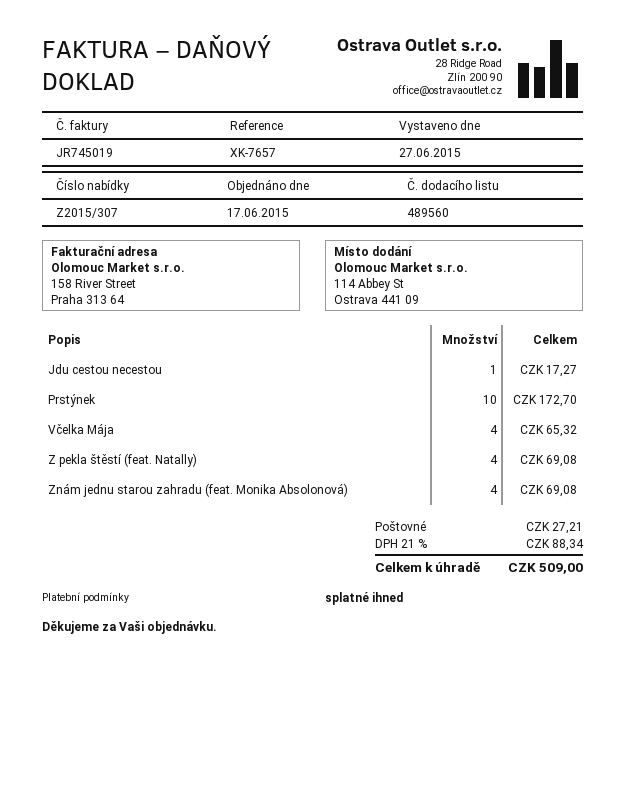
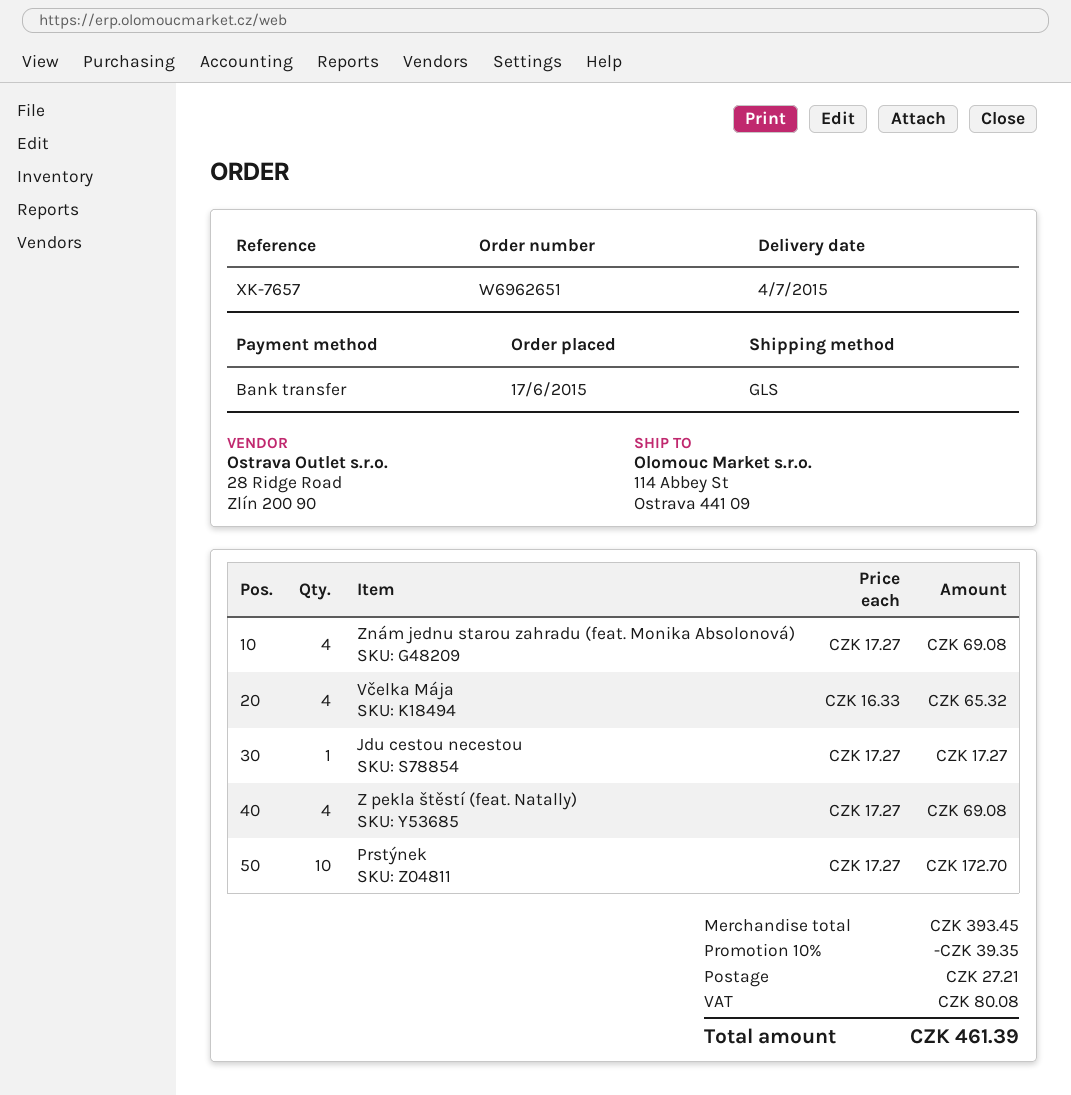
discount: none -> 10% = 39.35
tax: 88.34 -> 80.08
total: 509.00 -> 461.39

